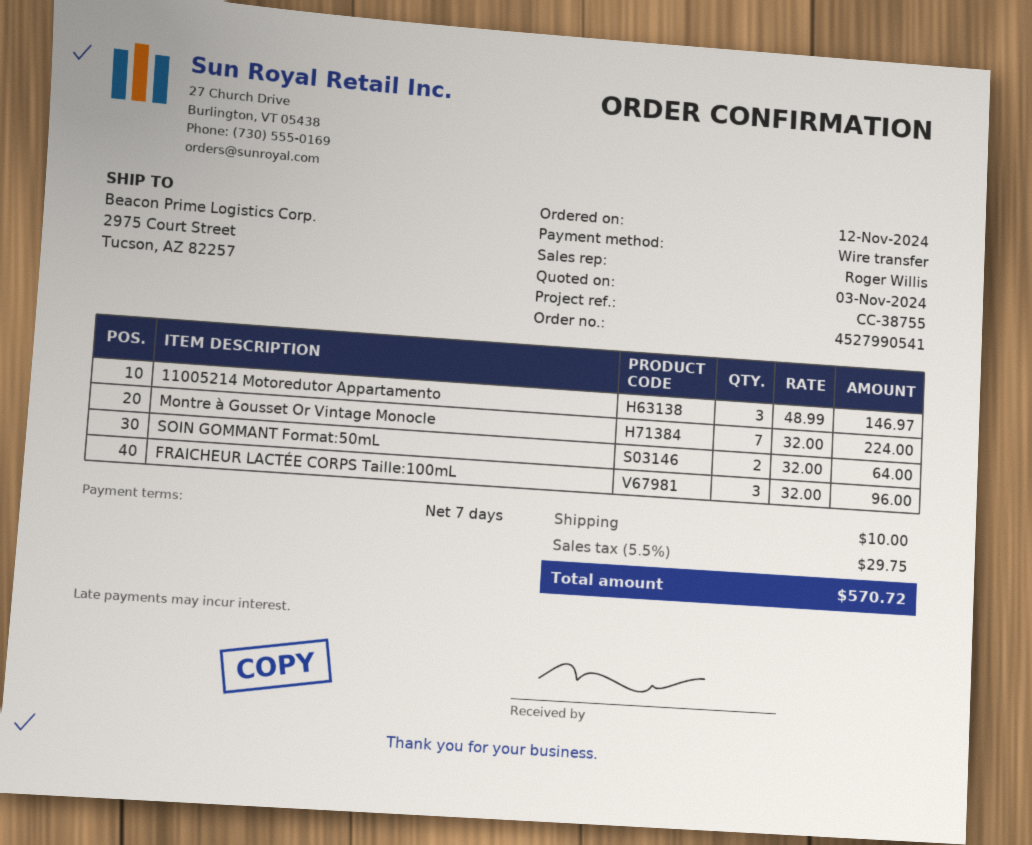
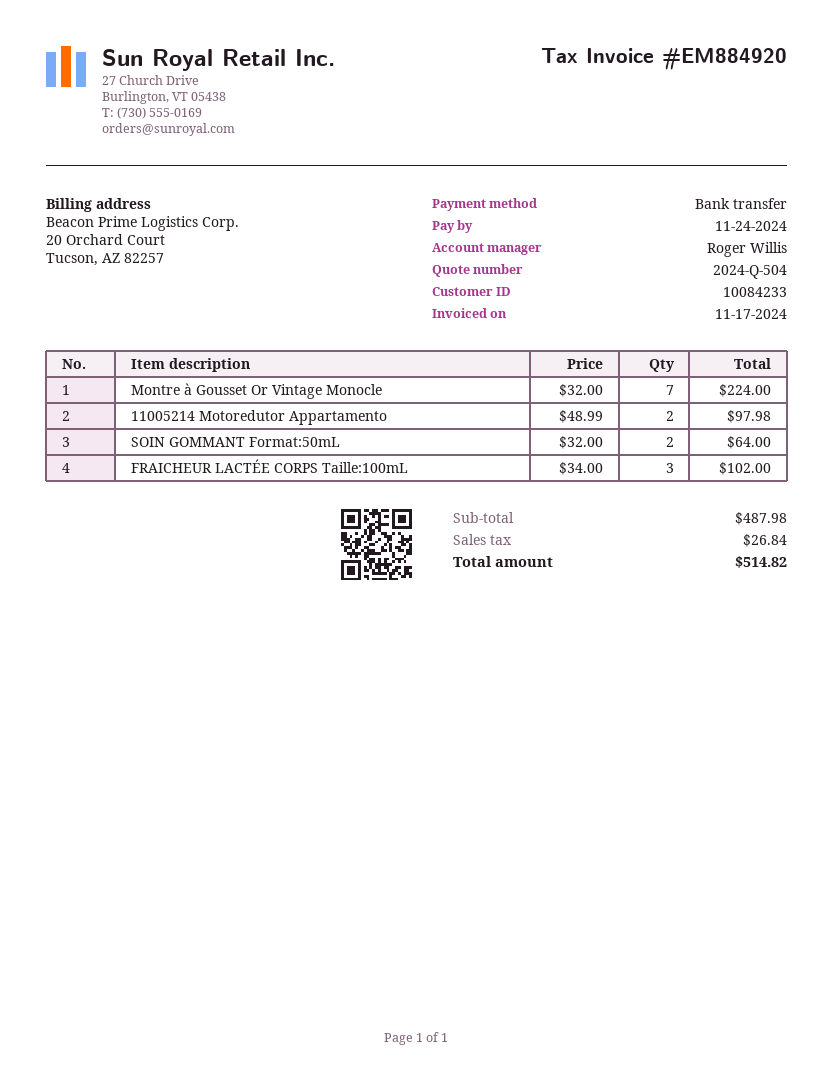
11005214 Motoredutor Appartamento: 3 x 48.99 = 146.97 -> 2 x 48.99 = 97.98
FRAICHEUR LACTÉE CORPS Taille:100mL: 3 x 32.00 = 96.00 -> 3 x 34.00 = 102.00
shipping: 10.00 -> none
tax: 29.75 -> 26.84
total: 570.72 -> 514.82

